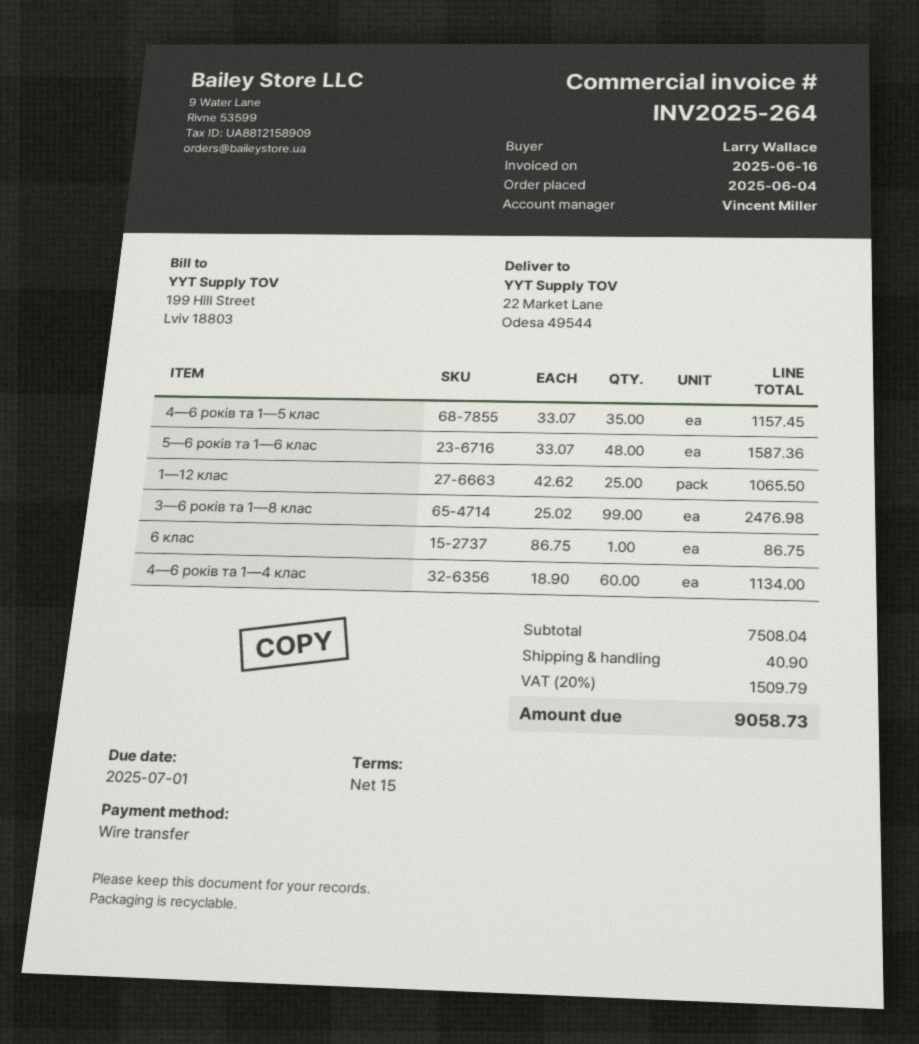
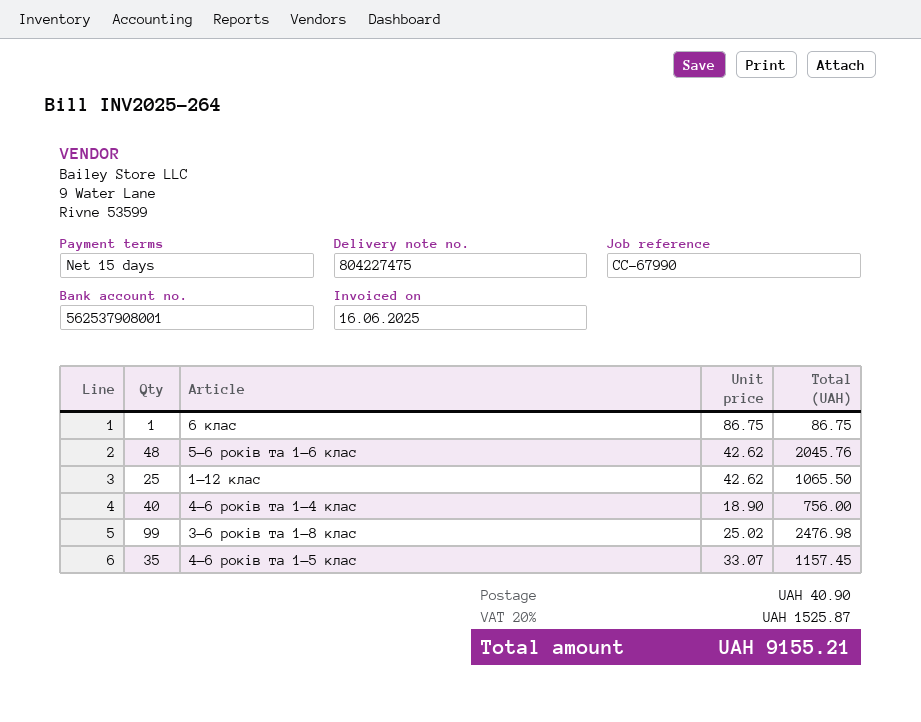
5—6 років та 1—6 клас: 48 x 33.07 = 1587.36 -> 48 x 42.62 = 2045.76
4—6 років та 1—4 клас: 60 x 18.90 = 1134.00 -> 40 x 18.90 = 756.00
tax: 20% = 1509.79 -> 20% = 1525.87
total: 9058.73 -> 9155.21

